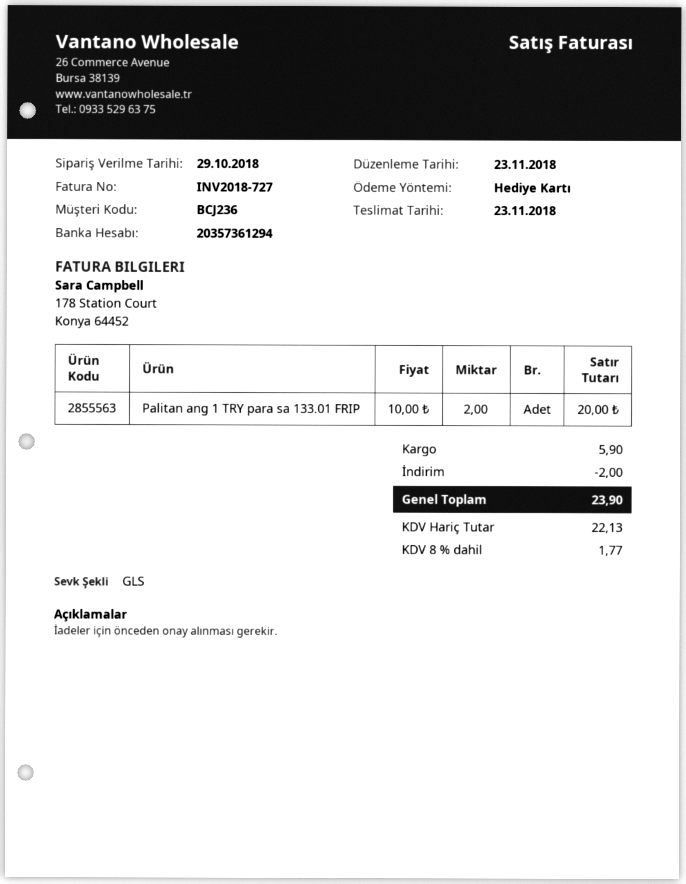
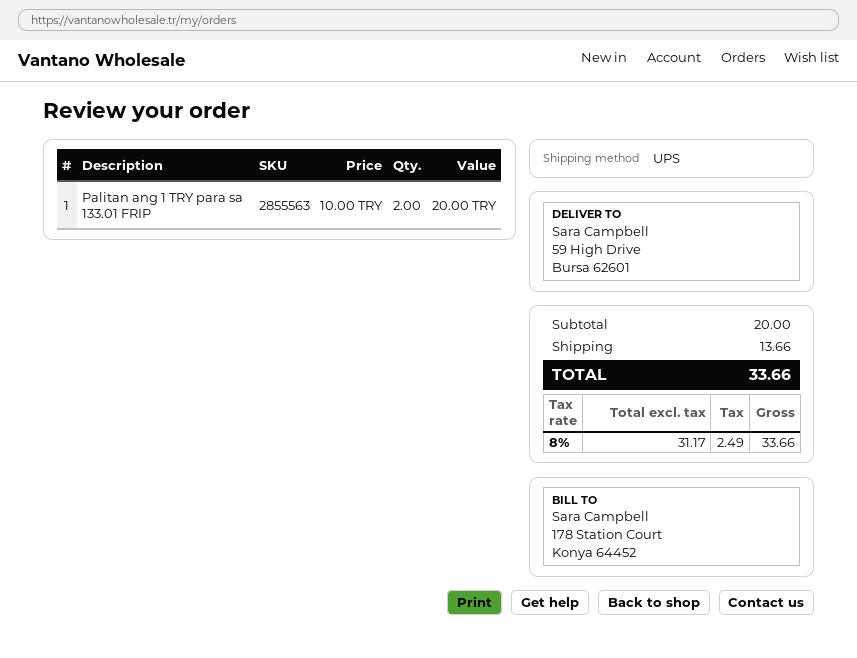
shipping method: GLS -> UPS
discount: 2.00 -> none
shipping: 5.90 -> 13.66
net: 22.13 -> 31.17
tax: 8% = 1.77 -> 8% = 2.49
total: 23.90 -> 33.66

